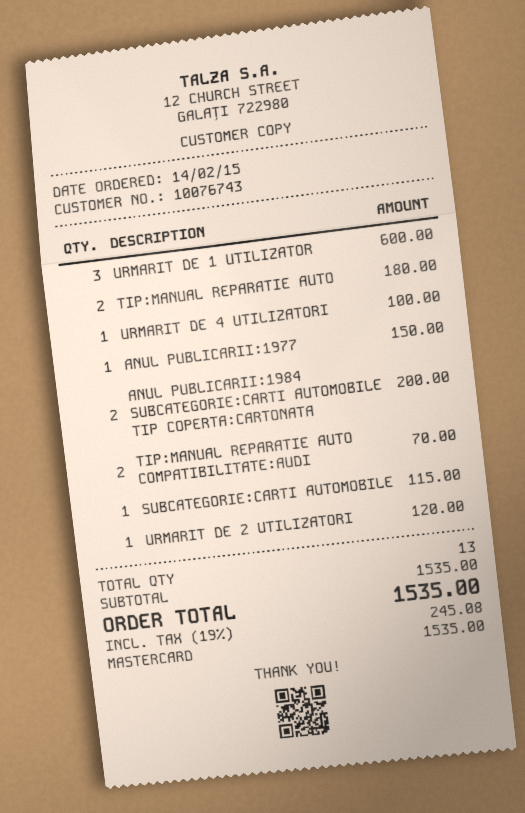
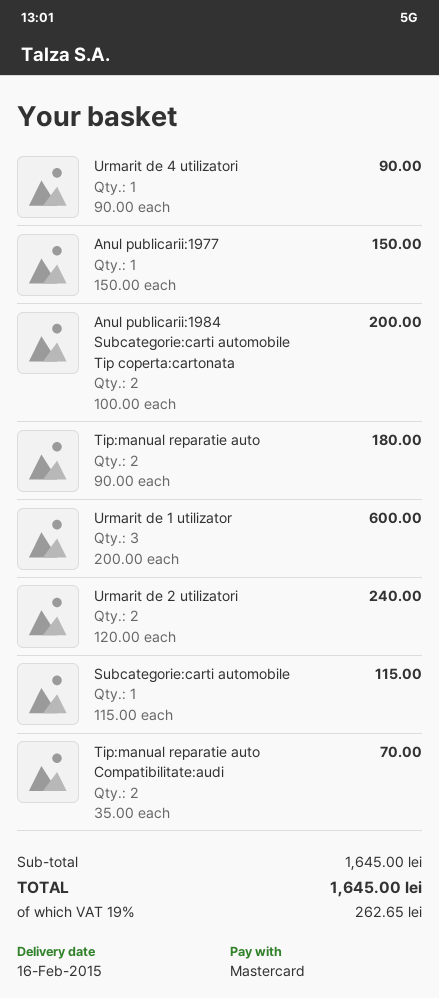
URMARIT DE 4 UTILIZATORI: 1 for 100.00 -> 1 for 90.00
URMARIT DE 2 UTILIZATORI: 1 for 120.00 -> 2 for 240.00
subtotal: 1535.00 -> 1645.00
tax: 19% = 245.08 -> 19% = 262.65
total: 1535.00 -> 1645.00

